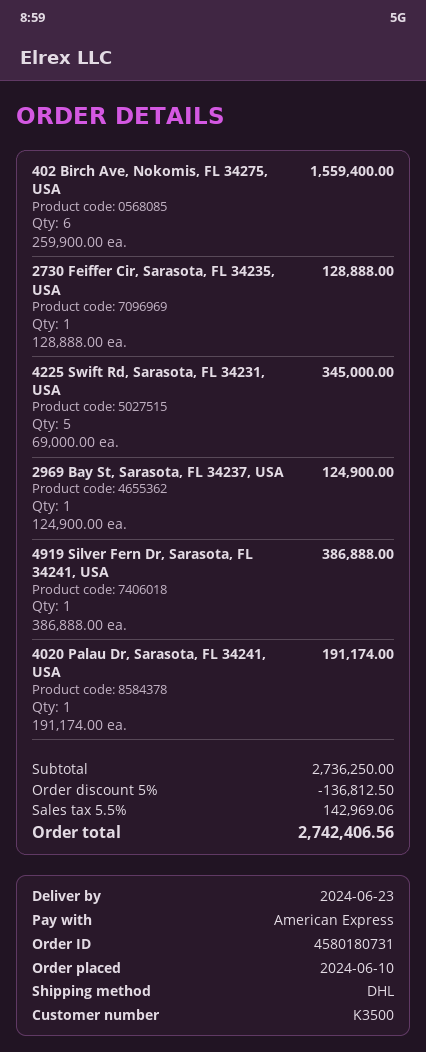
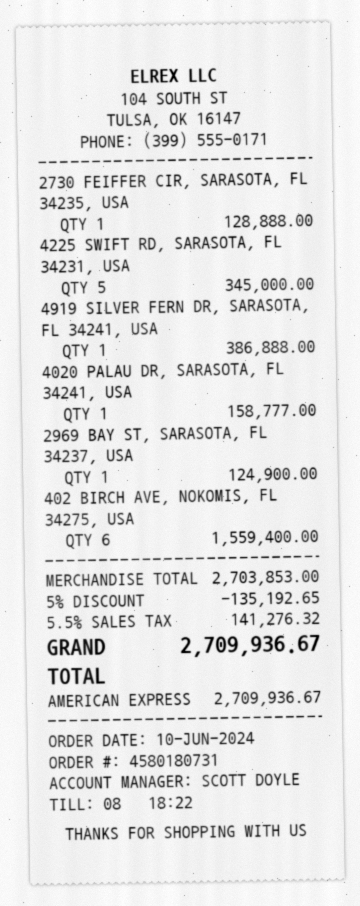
4020 Palau Dr, Sarasota, FL 34241, USA: 1 for 191174.00 -> 1 for 158777.00
subtotal: 2736250.00 -> 2703853.00
discount: 5% = 136812.50 -> 5% = 135192.65
tax: 5.5% = 142969.06 -> 5.5% = 141276.32
total: 2742406.56 -> 2709936.67

